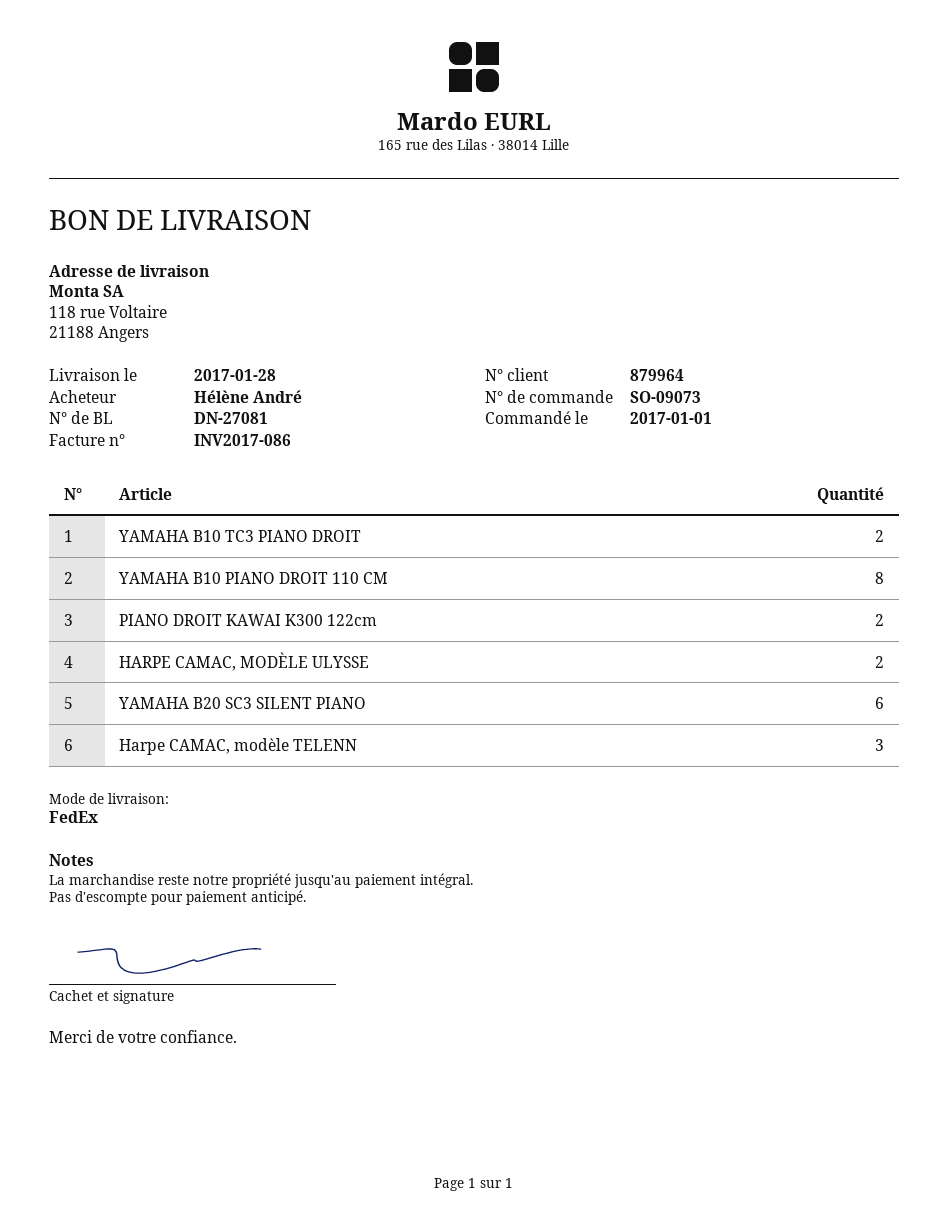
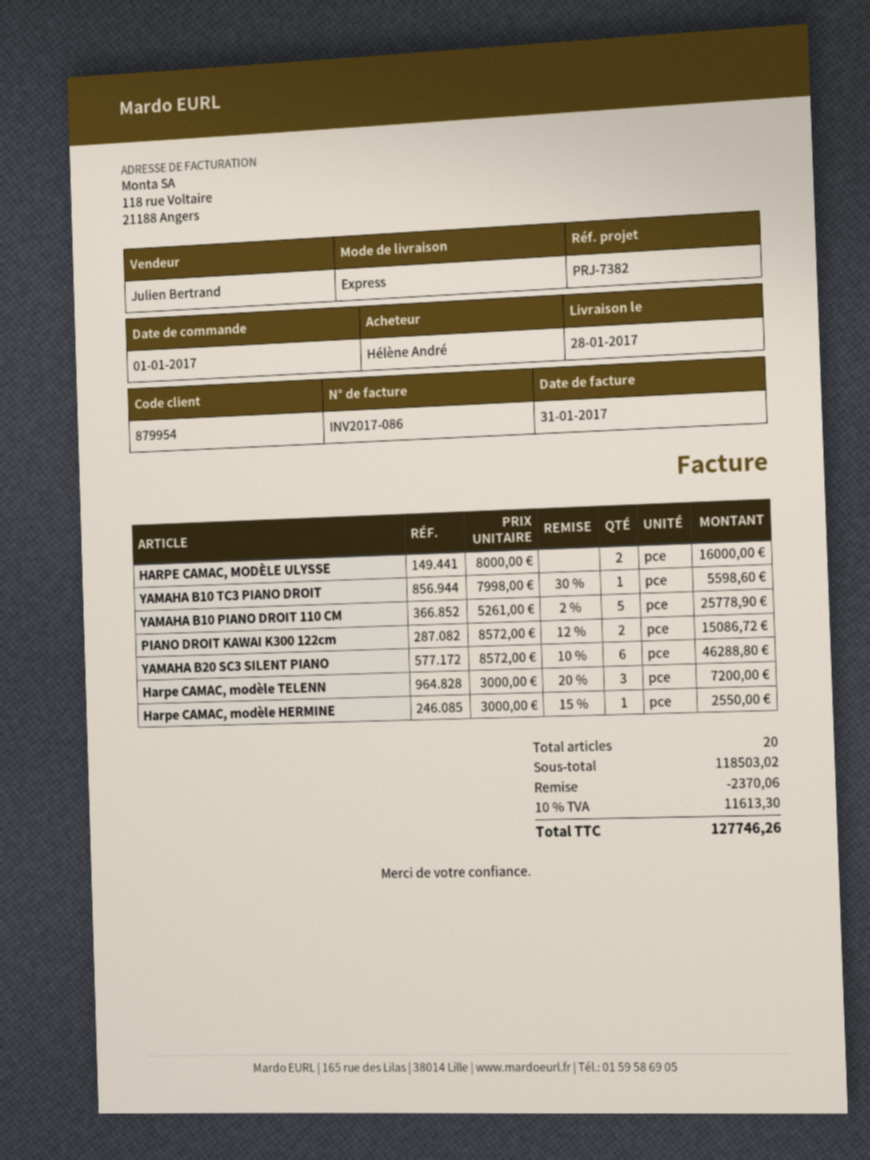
customer number: 879964 -> 879954
shipping method: FedEx -> express
YAMAHA B10 TC3 PIANO DROIT: 2 -> 1
YAMAHA B10 PIANO DROIT 110 CM: 8 -> 5
Harpe CAMAC, modèle HERMINE: none -> 1

